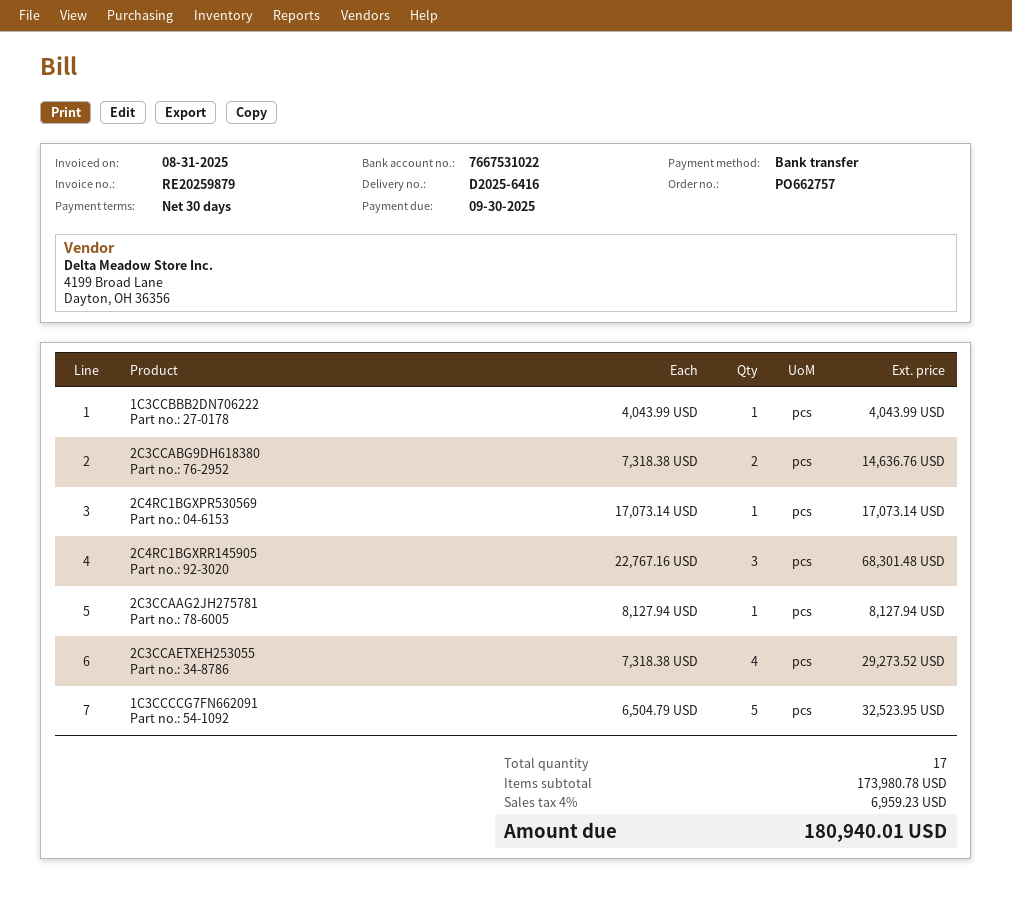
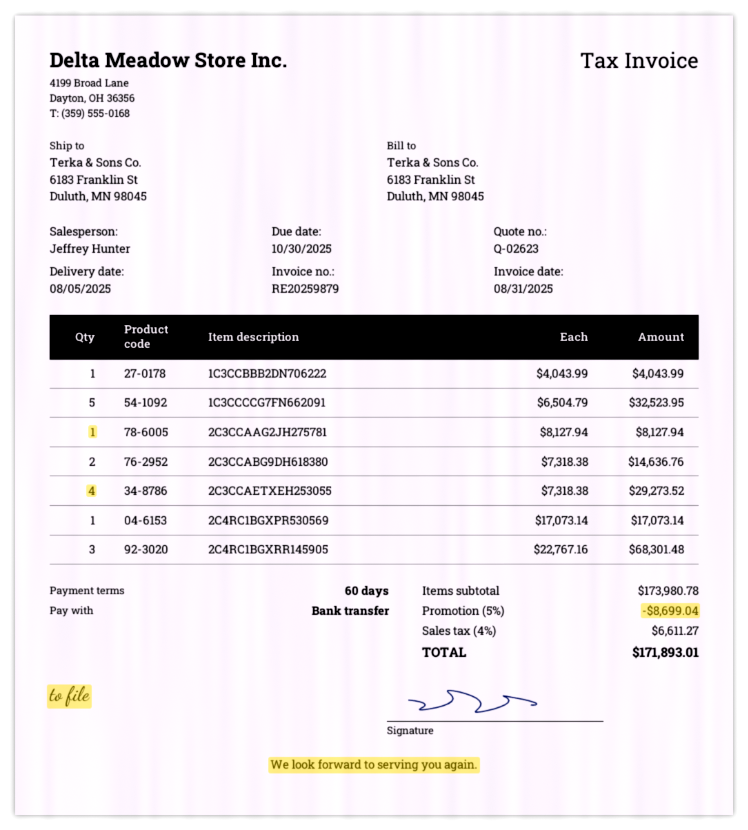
payment terms: 30 days -> 60 days
due date: 2025-09-30 -> 2025-10-30
discount: none -> 5% = 8699.04
tax: 4% = 6959.23 -> 4% = 6611.27
total: 180940.01 -> 171893.01

